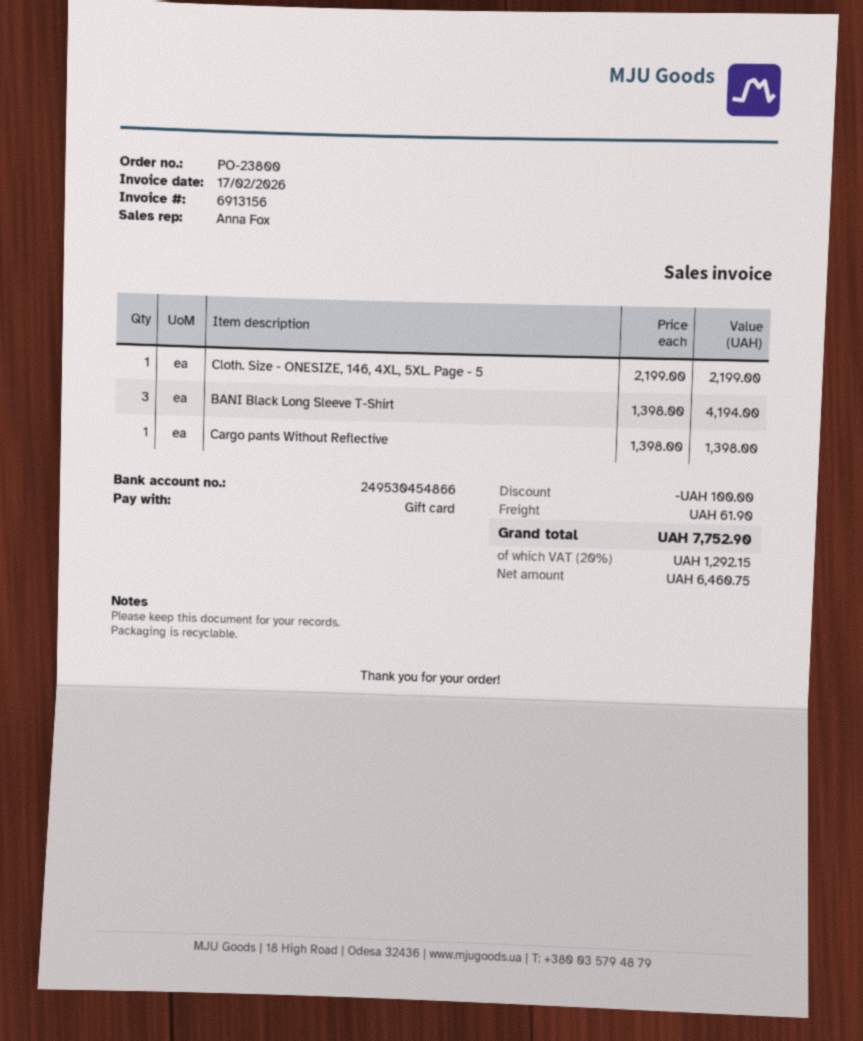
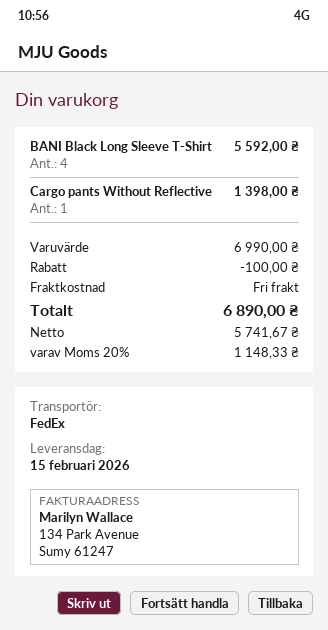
Cloth. Size - ONESIZE, 146, 4XL, 5XL. Page - 5: 1 for 2199.00 -> none
BANI Black Long Sleeve T-Shirt: 3 for 4194.00 -> 4 for 5592.00
shipping: 61.90 -> 0.00
net: 6460.75 -> 5741.67
tax: 20% = 1292.15 -> 20% = 1148.33
total: 7752.90 -> 6890.00

